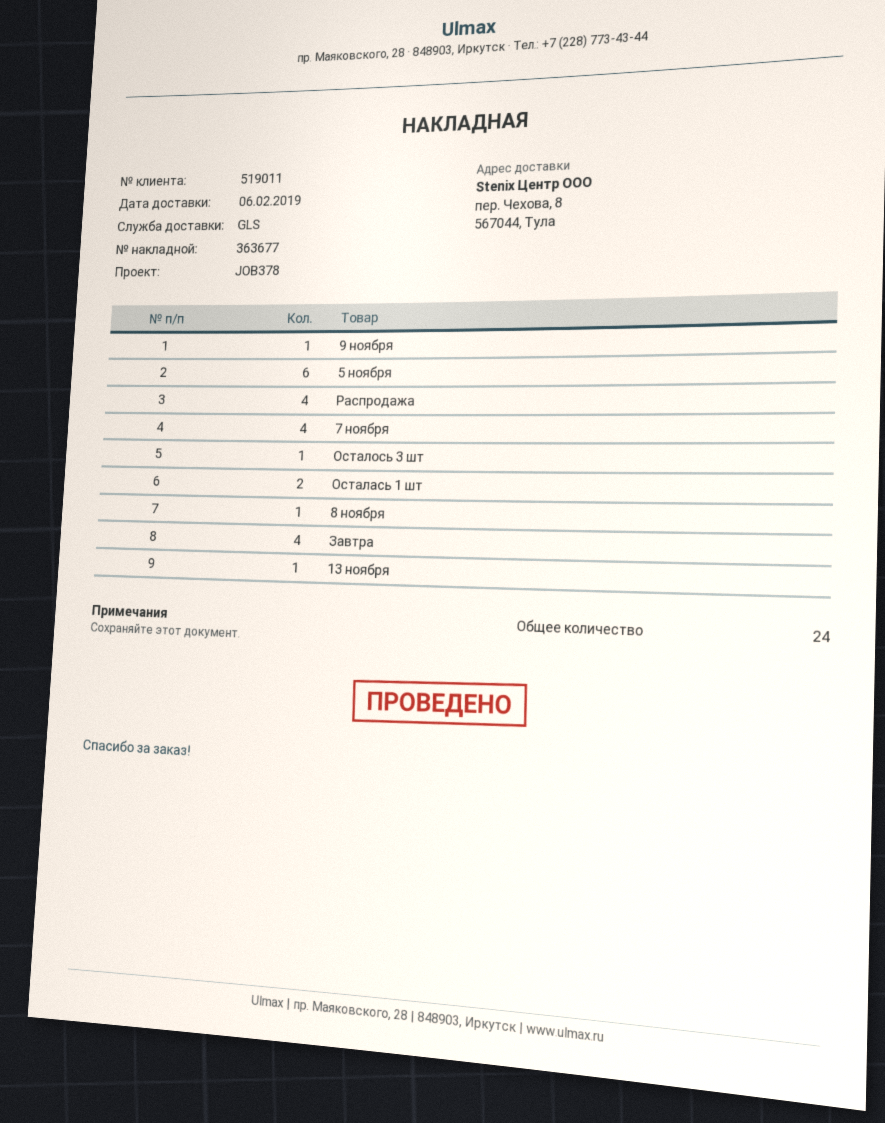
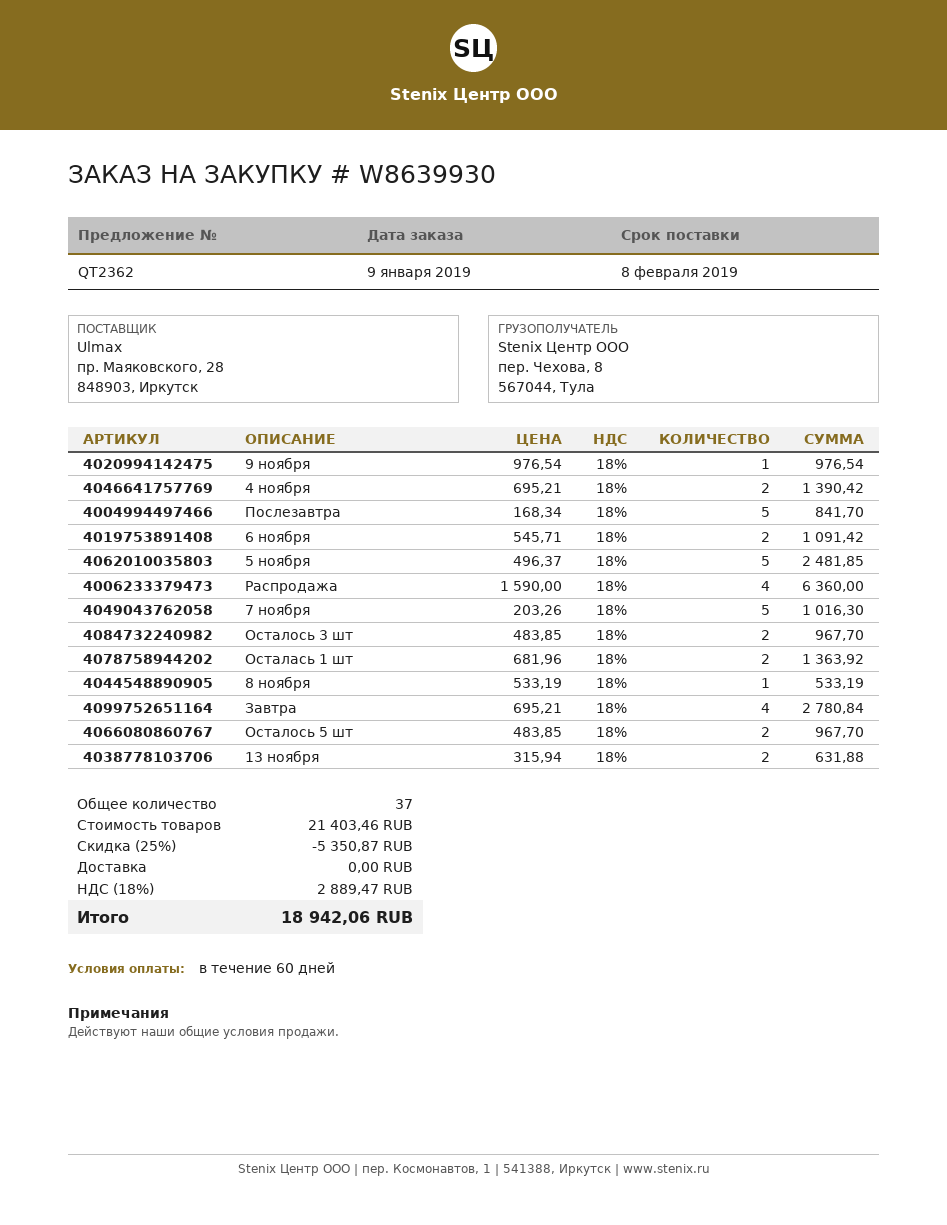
delivery date: 2019-02-06 -> 2019-02-08
5 ноября: 6 -> 5
7 ноября: 4 -> 5
Осталось 3 шт: 1 -> 2
13 ноября: 1 -> 2
4 ноября: none -> 2
Послезавтра: none -> 5
6 ноября: none -> 2
Осталось 5 шт: none -> 2
total quantity: 24 -> 37

